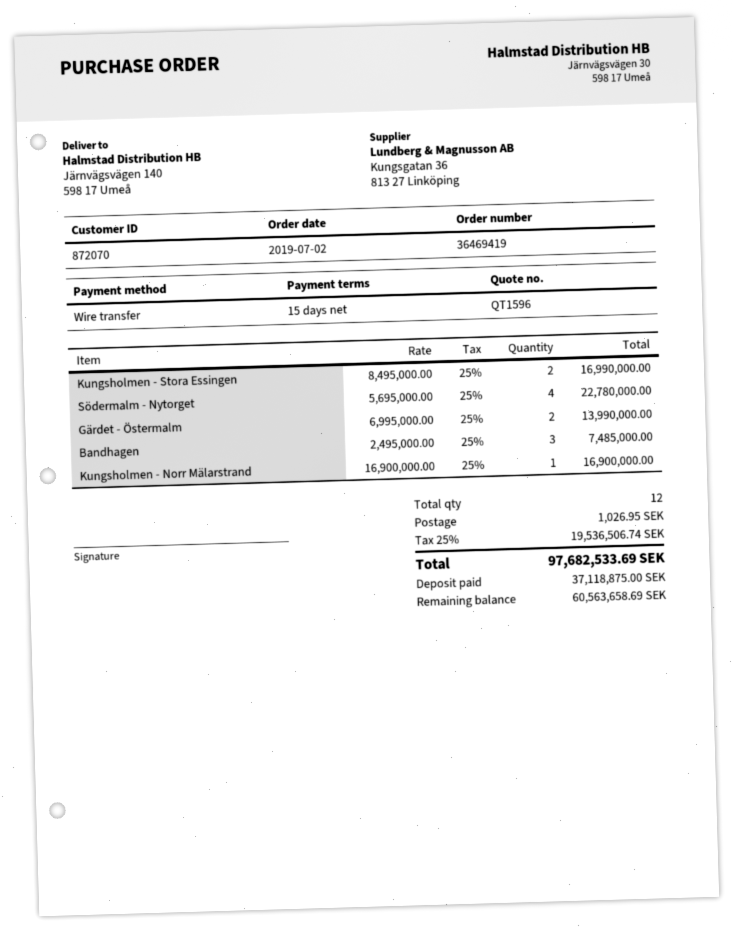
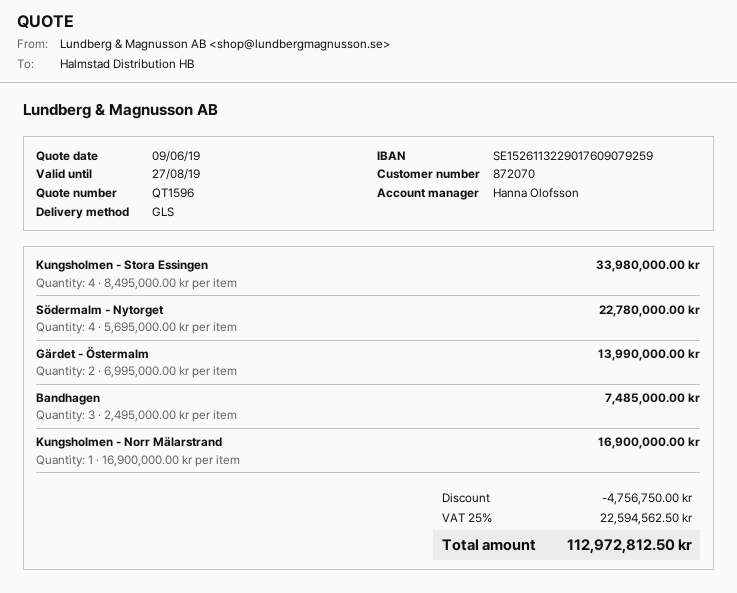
Kungsholmen - Stora Essingen: 2 x 8495000.00 = 16990000.00 -> 4 x 8495000.00 = 33980000.00
discount: none -> 4756750.00
shipping: 1026.95 -> none
tax: 25% = 19536506.74 -> 25% = 22594562.50
total: 97682533.69 -> 112972812.50

